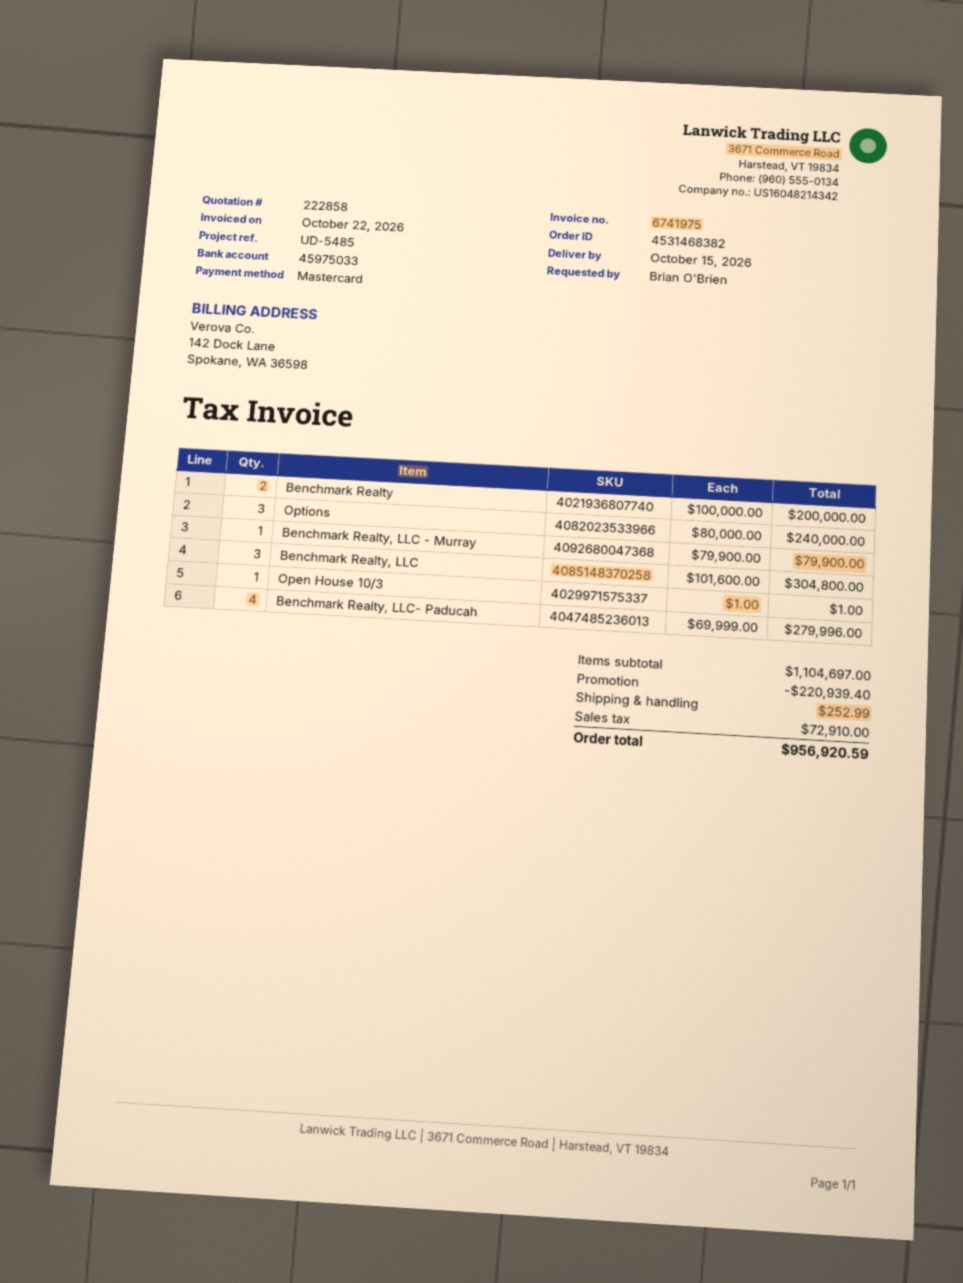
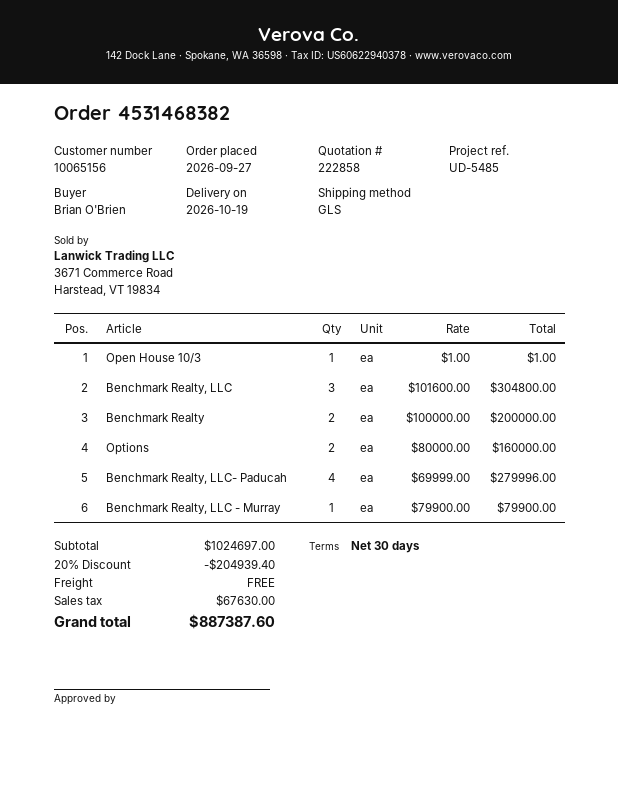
delivery date: 2026-10-15 -> 2026-10-19
Options: 3 x 80000.00 = 240000.00 -> 2 x 80000.00 = 160000.00
subtotal: 1104697.00 -> 1024697.00
discount: 220939.40 -> 204939.40
shipping: 252.99 -> 0.00
tax: 72910.00 -> 67630.00
total: 956920.59 -> 887387.60

